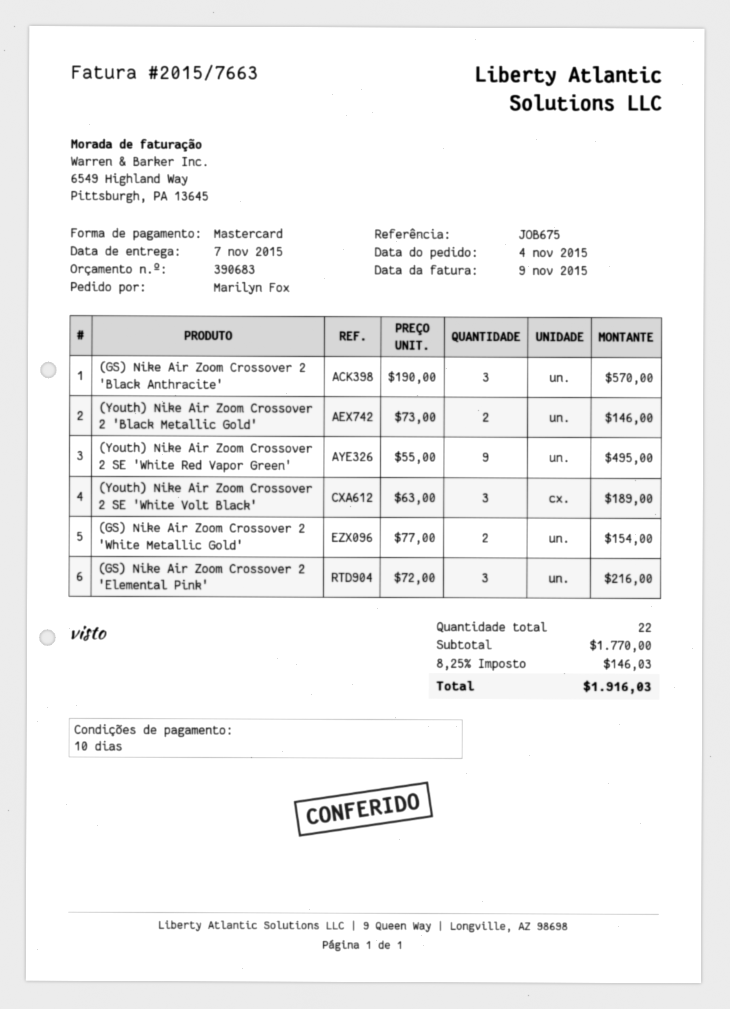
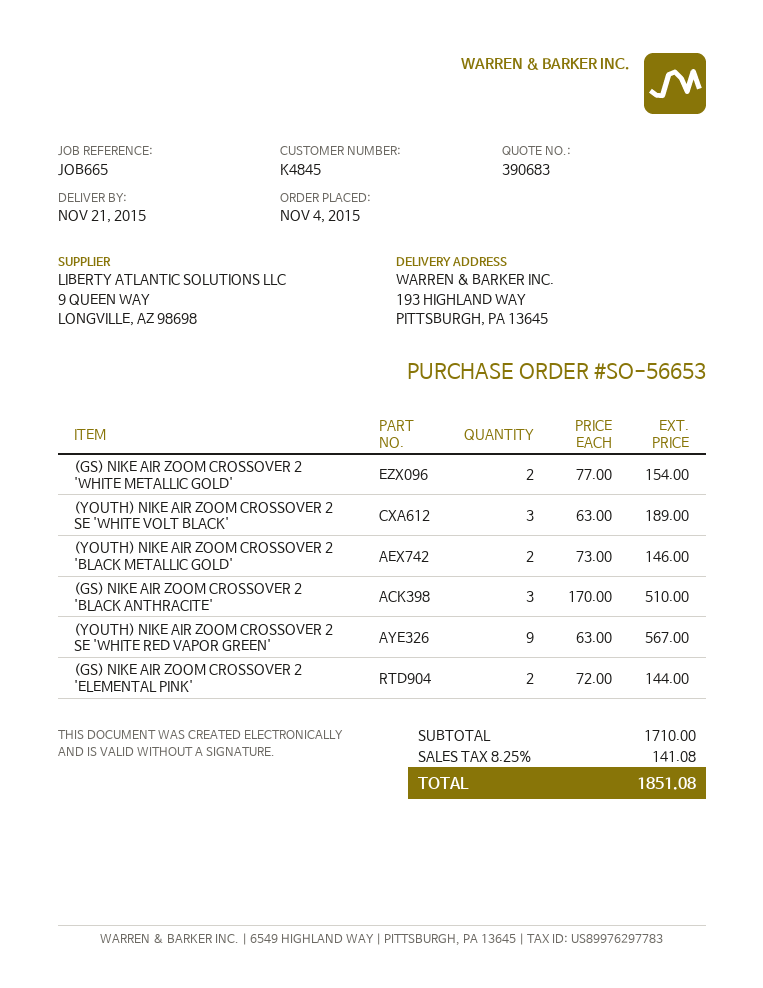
delivery date: 2015-11-07 -> 2015-11-21
reference: JOB675 -> JOB665
(GS) Nike Air Zoom Crossover 2 'Black Anthracite': 3 x 190.00 = 570.00 -> 3 x 170.00 = 510.00
(Youth) Nike Air Zoom Crossover 2 SE 'White Red Vapor Green': 9 x 55.00 = 495.00 -> 9 x 63.00 = 567.00
(GS) Nike Air Zoom Crossover 2 'Elemental Pink': 3 x 72.00 = 216.00 -> 2 x 72.00 = 144.00
subtotal: 1770.00 -> 1710.00
tax: 8.25% = 146.03 -> 8.25% = 141.08
total: 1916.03 -> 1851.08

